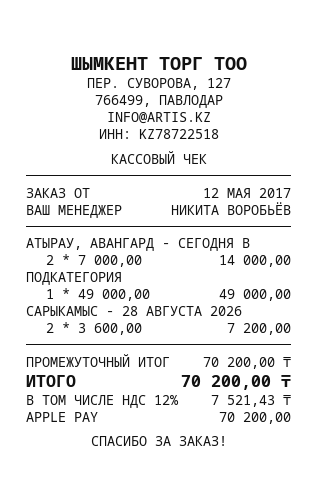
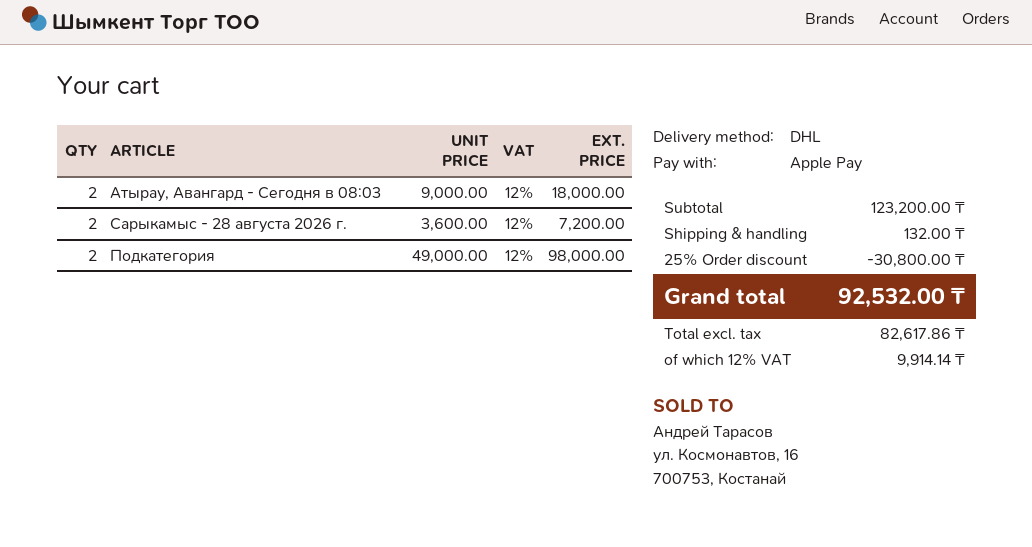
АТЫРАУ, АВАНГАРД - СЕГОДНЯ В: 2 x 7000.00 = 14000.00 -> 2 x 9000.00 = 18000.00
ПОДКАТЕГОРИЯ: 1 x 49000.00 = 49000.00 -> 2 x 49000.00 = 98000.00
subtotal: 70200.00 -> 123200.00
discount: none -> 25% = 30800.00
shipping: none -> 132.00
tax: 12% = 7521.43 -> 12% = 9914.14
total: 70200.00 -> 92532.00

